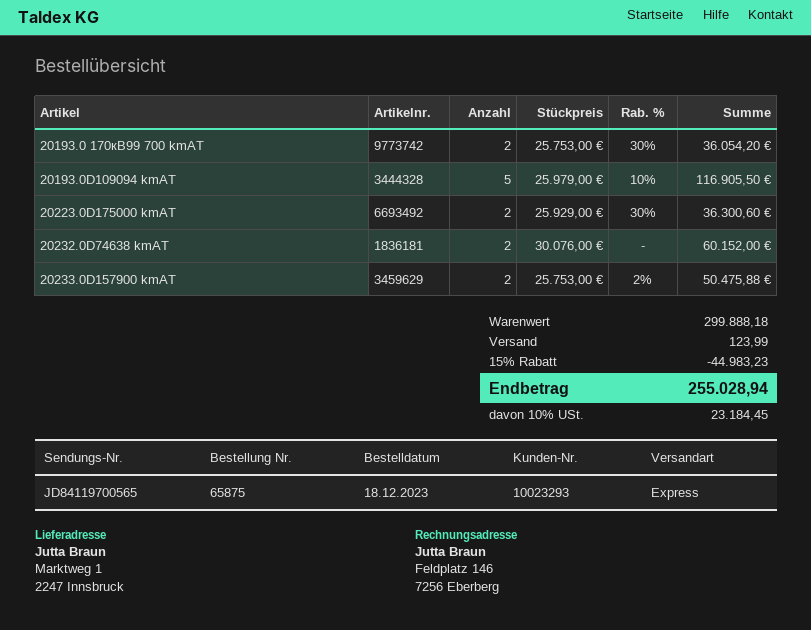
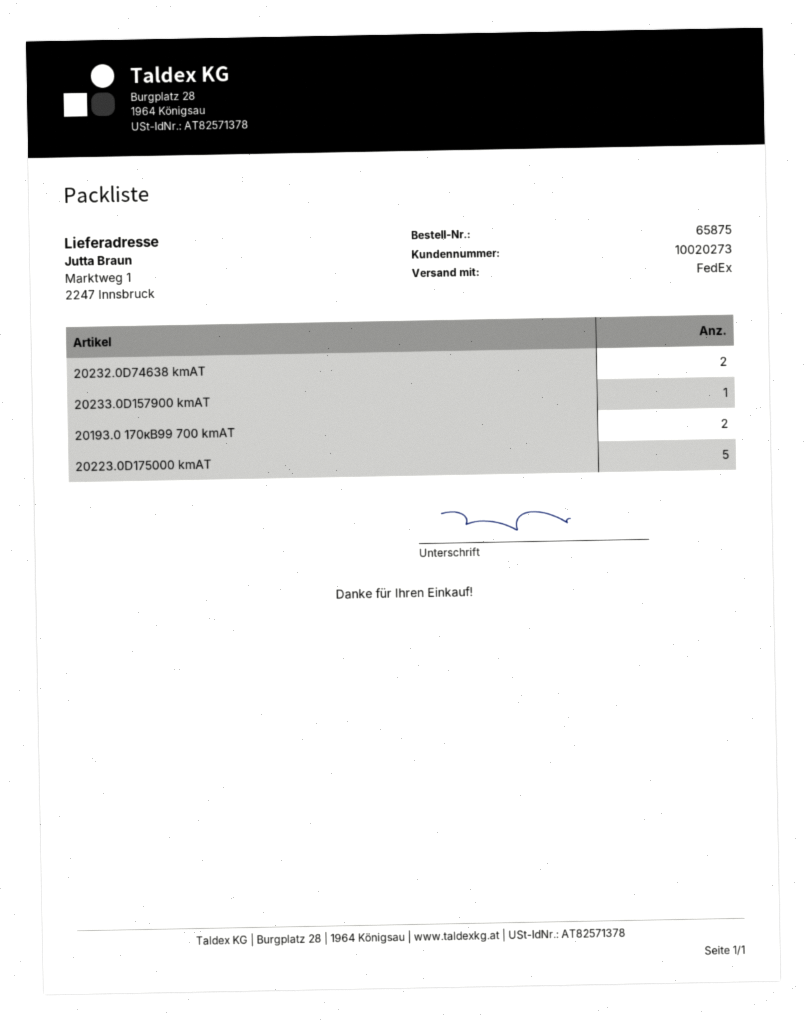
customer number: 10023293 -> 10020273
shipping method: express -> FedEx
20193.0D109094 kmAT: 5 -> none
20223.0D175000 kmAT: 2 -> 5
20233.0D157900 kmAT: 2 -> 1

